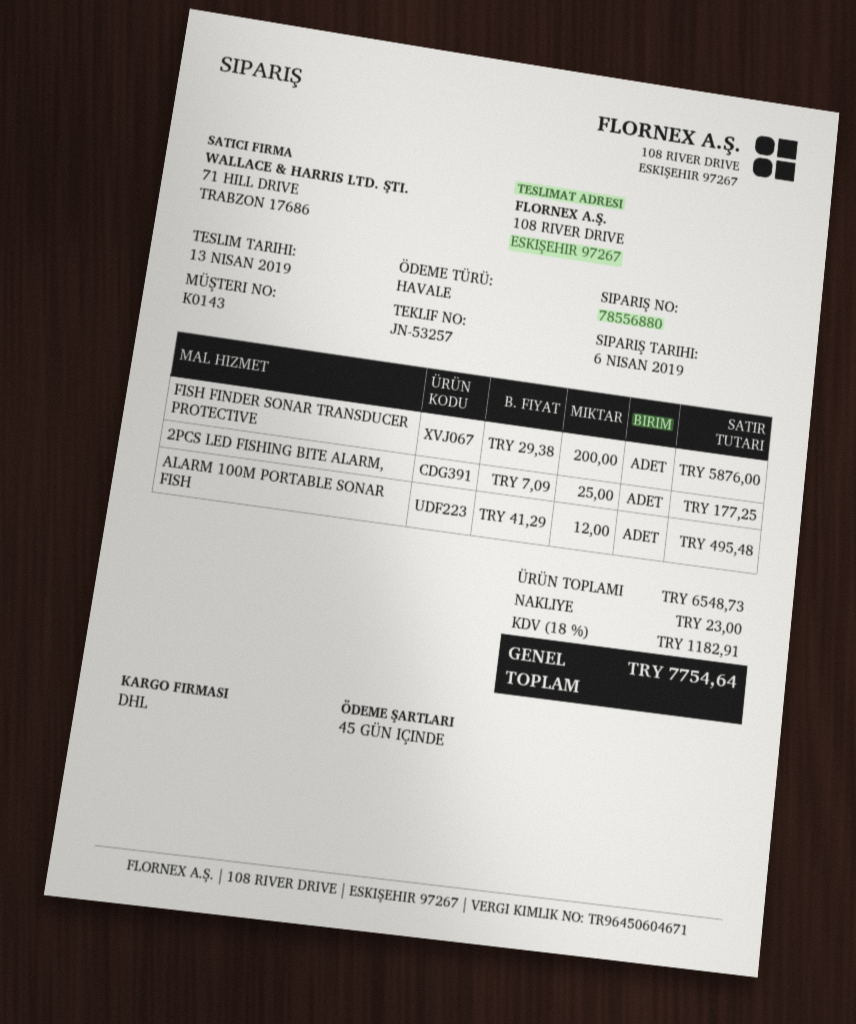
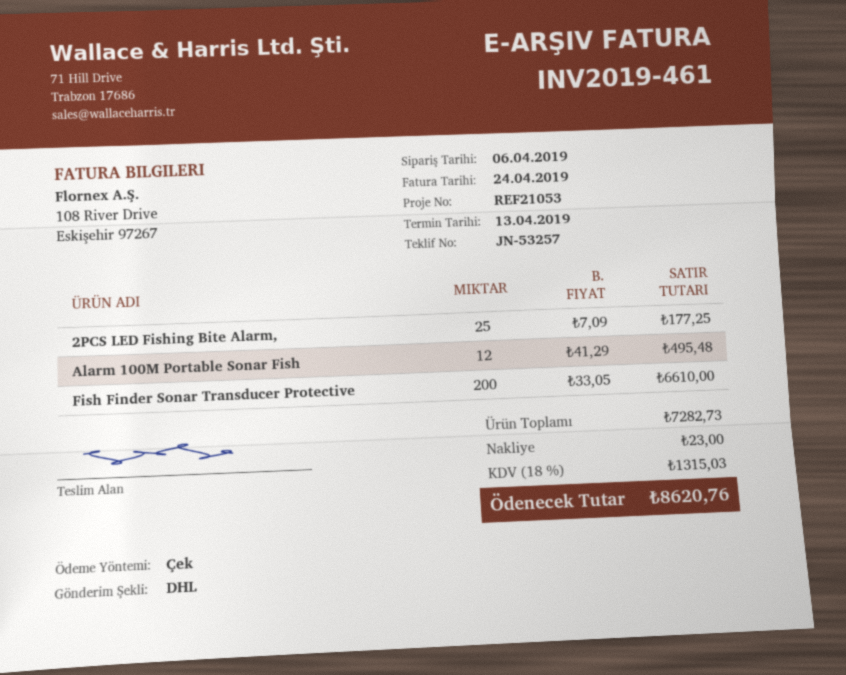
payment method: bank transfer -> cheque
FISH FINDER SONAR TRANSDUCER PROTECTIVE: 200 x 29.38 = 5876.00 -> 200 x 33.05 = 6610.00
subtotal: 6548.73 -> 7282.73
tax: 18% = 1182.91 -> 18% = 1315.03
total: 7754.64 -> 8620.76

